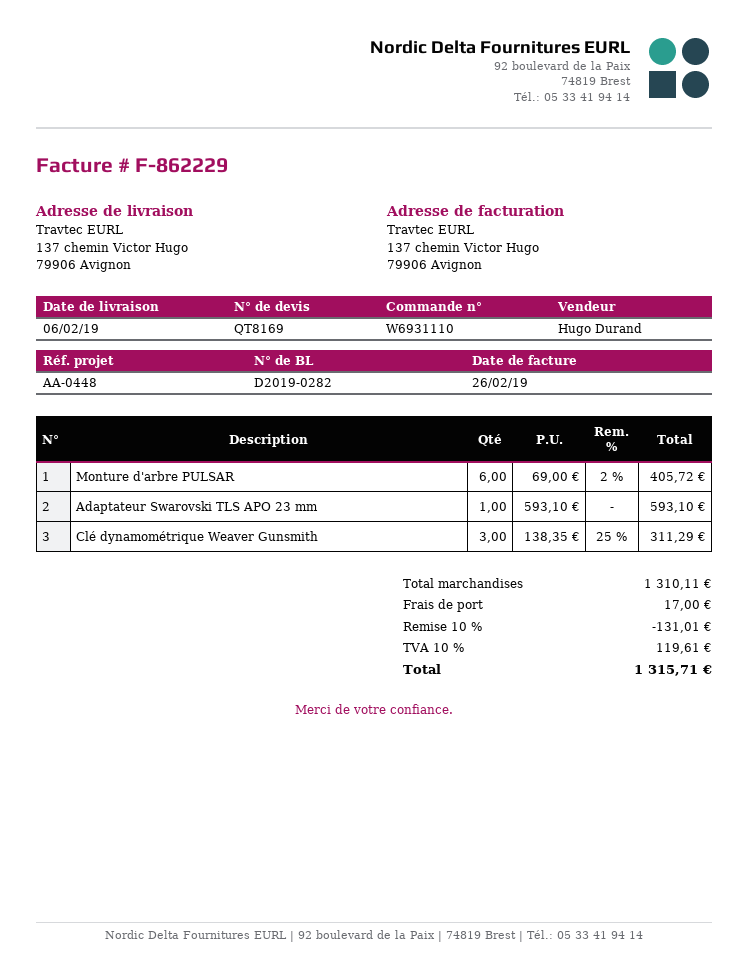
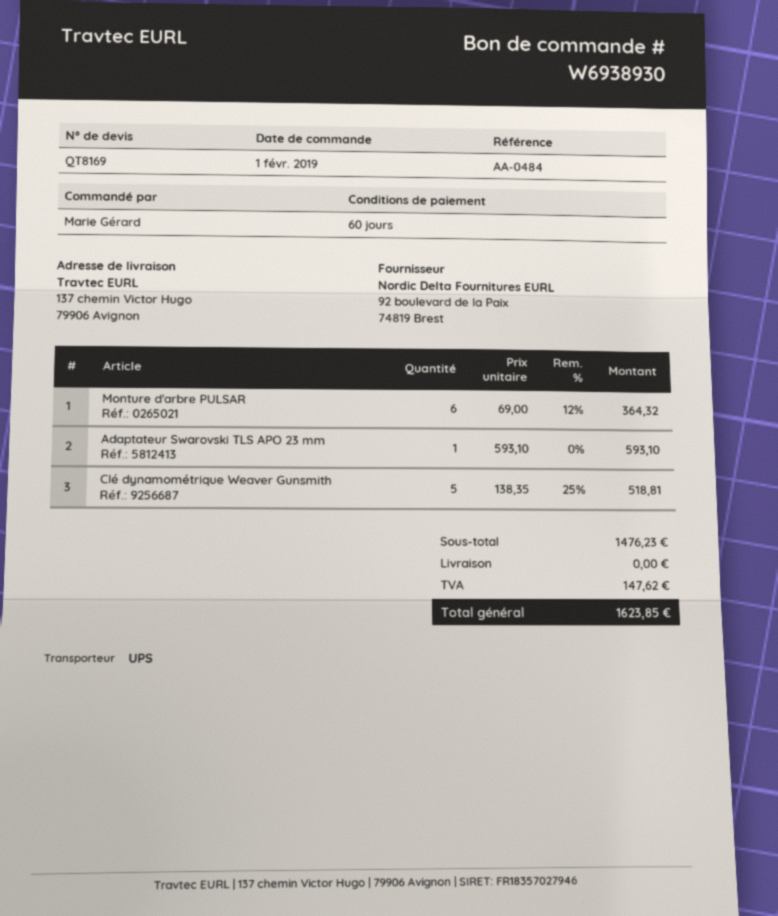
order number: W6931110 -> W6938930
reference: AA-0448 -> AA-0484
Monture d'arbre PULSAR: 6 x 69.00 - 2% = 405.72 -> 6 x 69.00 - 12% = 364.32
Clé dynamométrique Weaver Gunsmith: 3 x 138.35 - 25% = 311.29 -> 5 x 138.35 - 25% = 518.81
subtotal: 1310.11 -> 1476.23
discount: 10% = 131.01 -> none
shipping: 17.00 -> 0.00
tax: 119.61 -> 147.62
total: 1315.71 -> 1623.85

